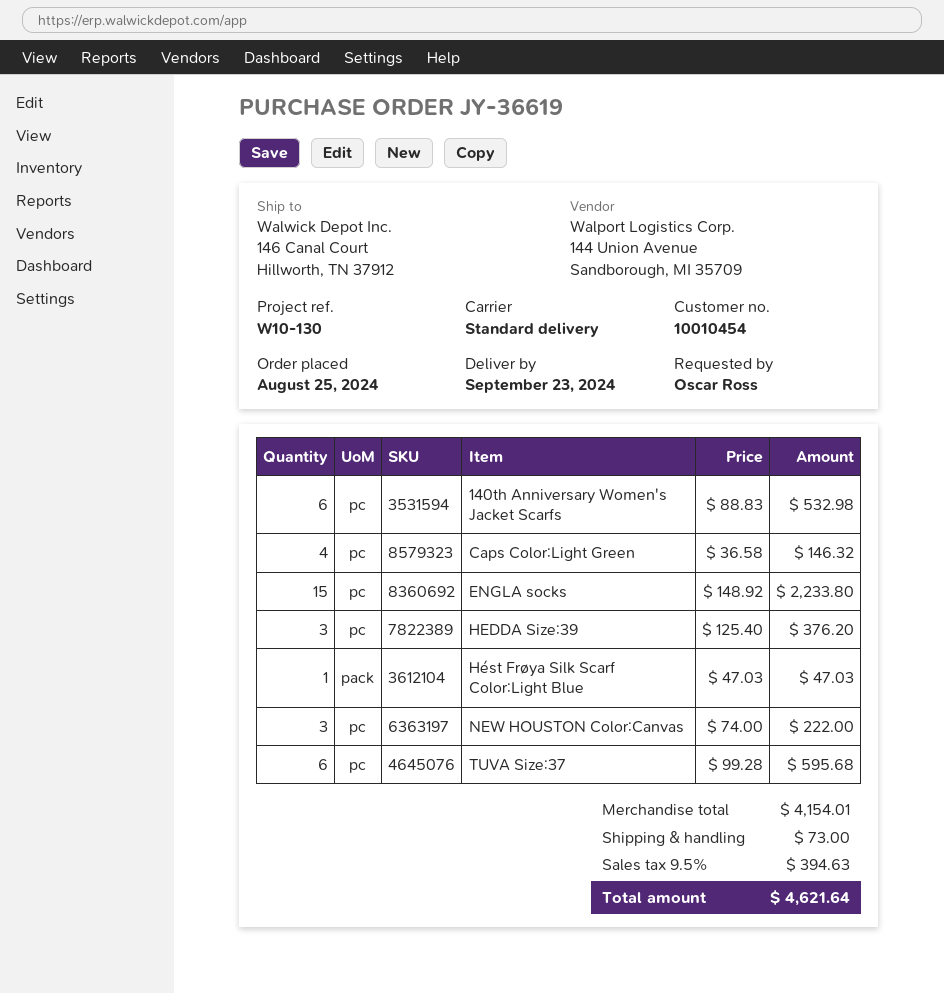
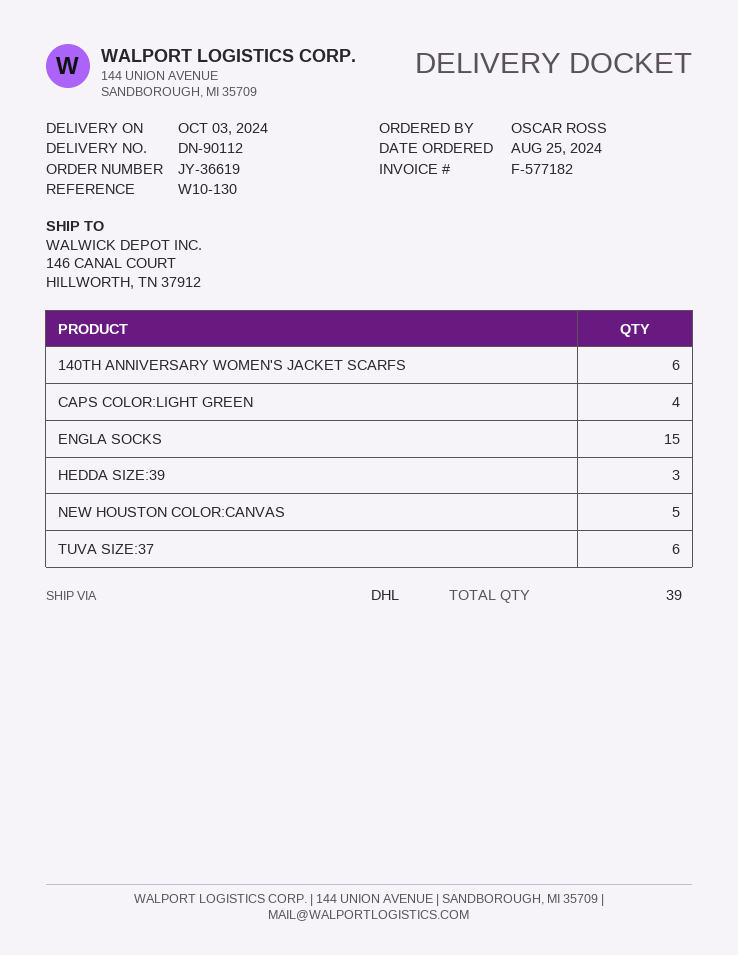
delivery date: 2024-09-23 -> 2024-10-03
shipping method: standard -> DHL
Hést Frøya Silk Scarf Color:Light Blue: 1 -> none
NEW HOUSTON Color:Canvas: 3 -> 5

